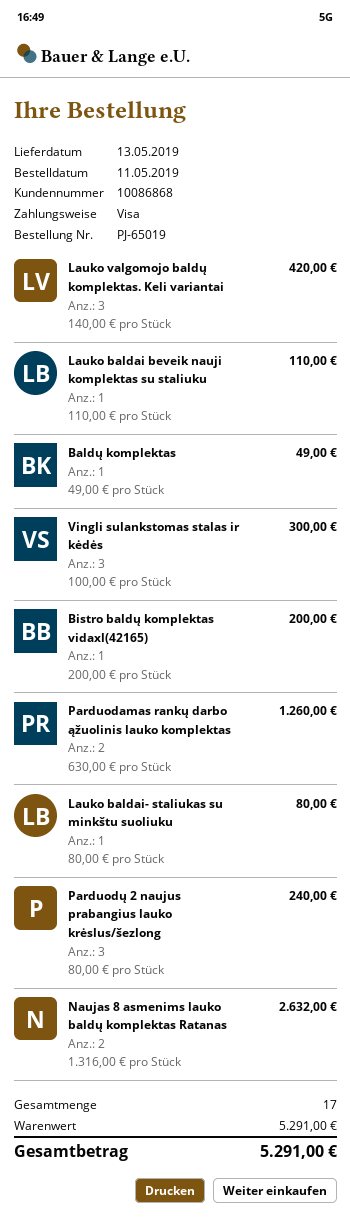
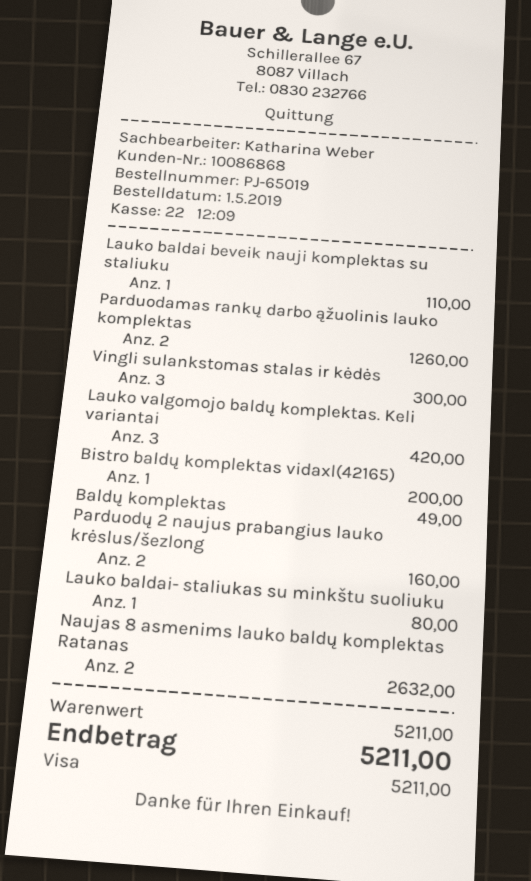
order date: 2019-05-11 -> 2019-05-01
Parduodų 2 naujus prabangius lauko krėslus/šezlong: 3 for 240.00 -> 2 for 160.00
subtotal: 5291.00 -> 5211.00
total: 5291.00 -> 5211.00

